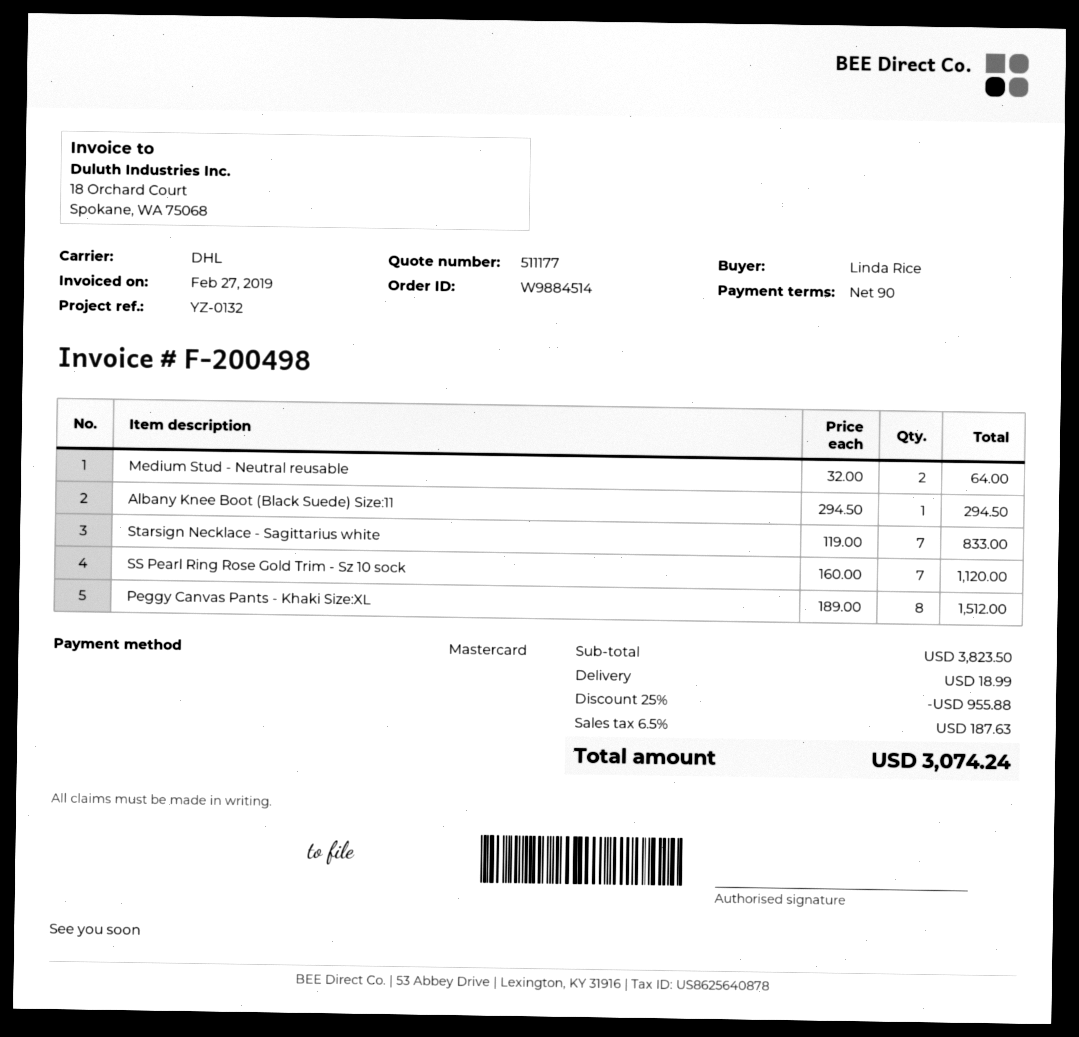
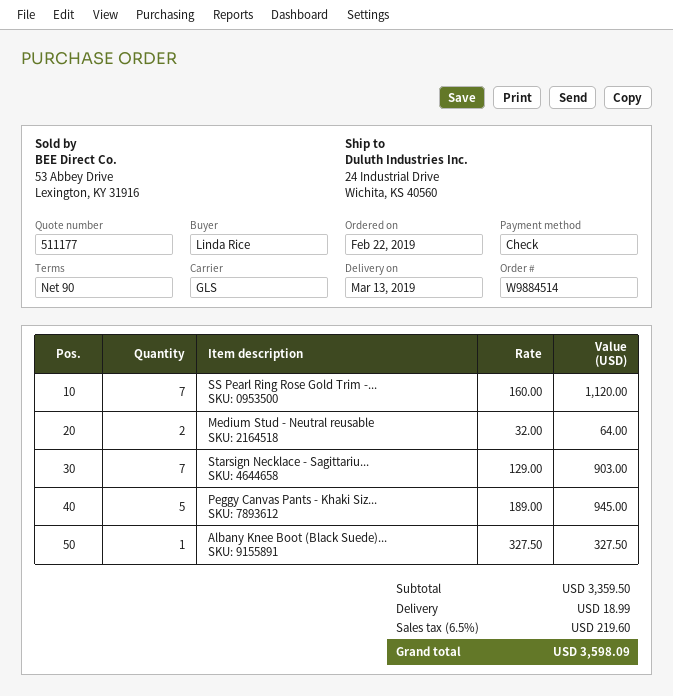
payment method: Mastercard -> cheque
shipping method: DHL -> GLS
Albany Knee Boot (Black Suede) Size:11: 1 x 294.50 = 294.50 -> 1 x 327.50 = 327.50
Starsign Necklace - Sagittarius white: 7 x 119.00 = 833.00 -> 7 x 129.00 = 903.00
Peggy Canvas Pants - Khaki Size:XL: 8 x 189.00 = 1512.00 -> 5 x 189.00 = 945.00
subtotal: 3823.50 -> 3359.50
discount: 25% = 955.88 -> none
tax: 6.5% = 187.63 -> 6.5% = 219.60
total: 3074.24 -> 3598.09

